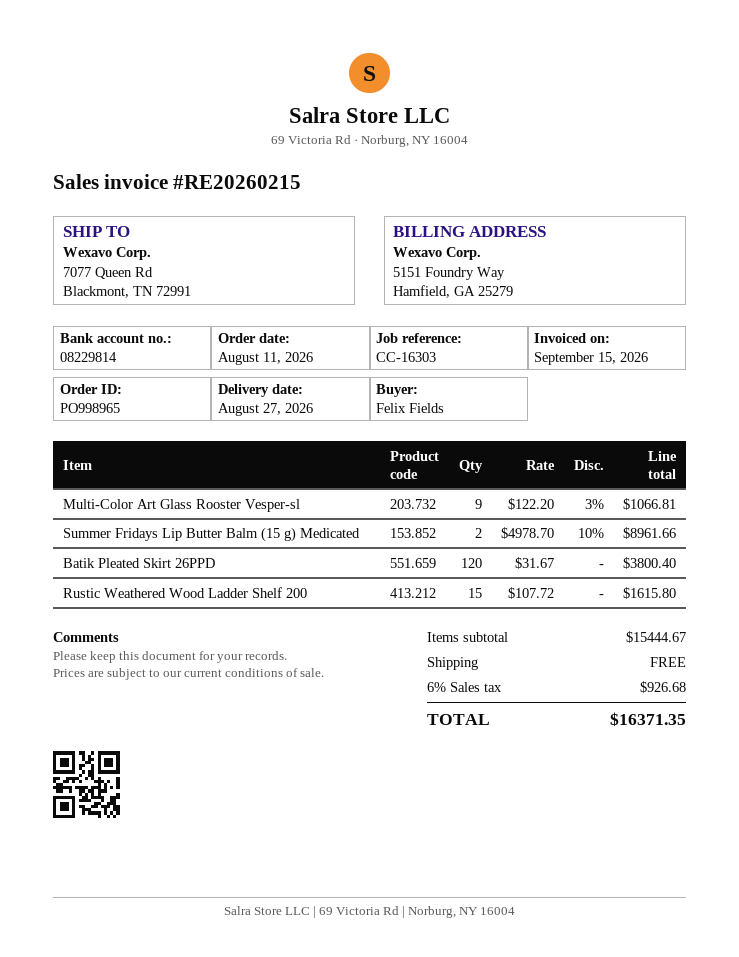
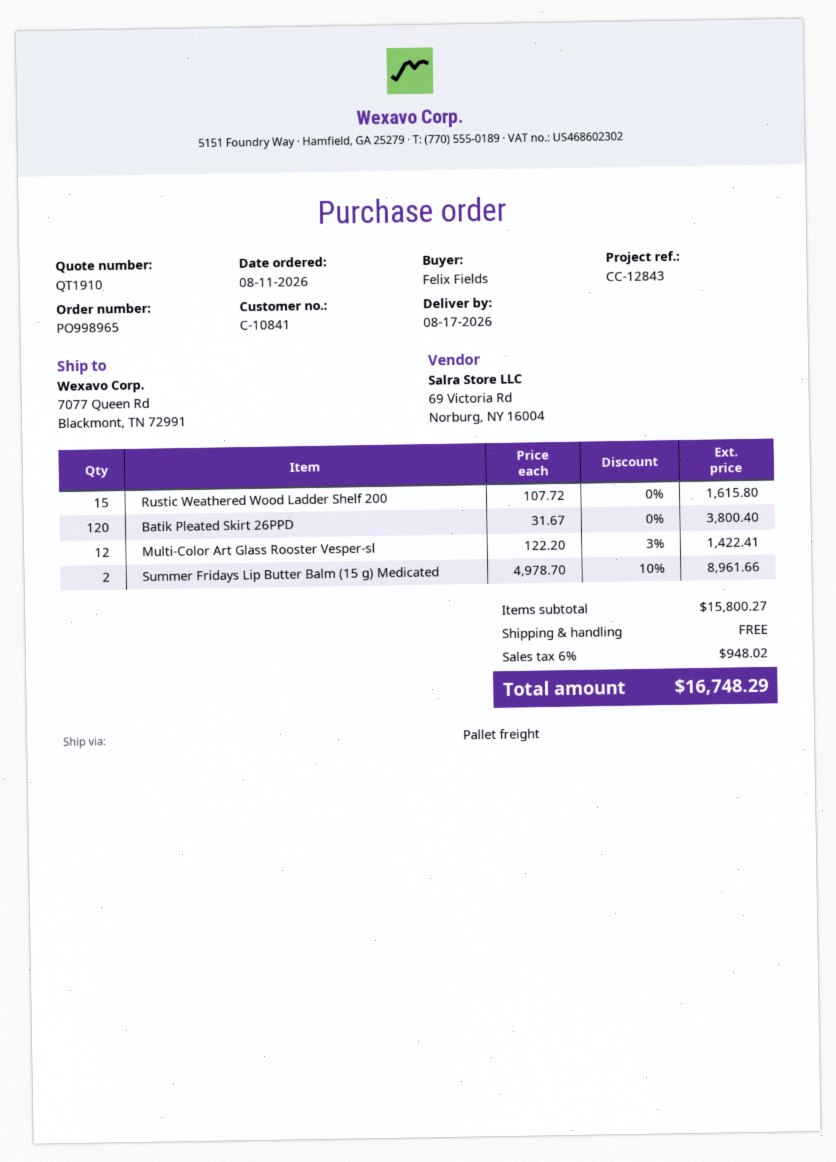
delivery date: 2026-08-27 -> 2026-08-17
reference: CC-16303 -> CC-12843
Multi-Color Art Glass Rooster Vesper-sl: 9 x 122.20 - 3% = 1066.81 -> 12 x 122.20 - 3% = 1422.41
subtotal: 15444.67 -> 15800.27
tax: 6% = 926.68 -> 6% = 948.02
total: 16371.35 -> 16748.29

